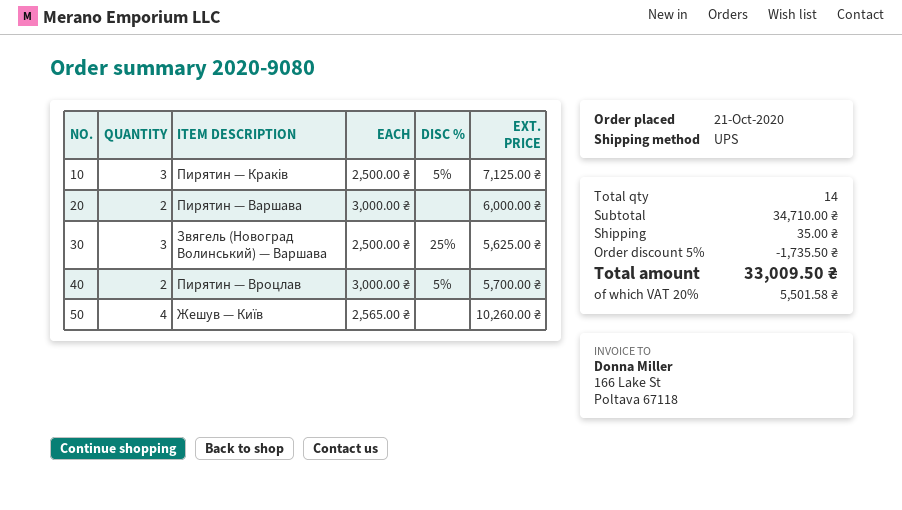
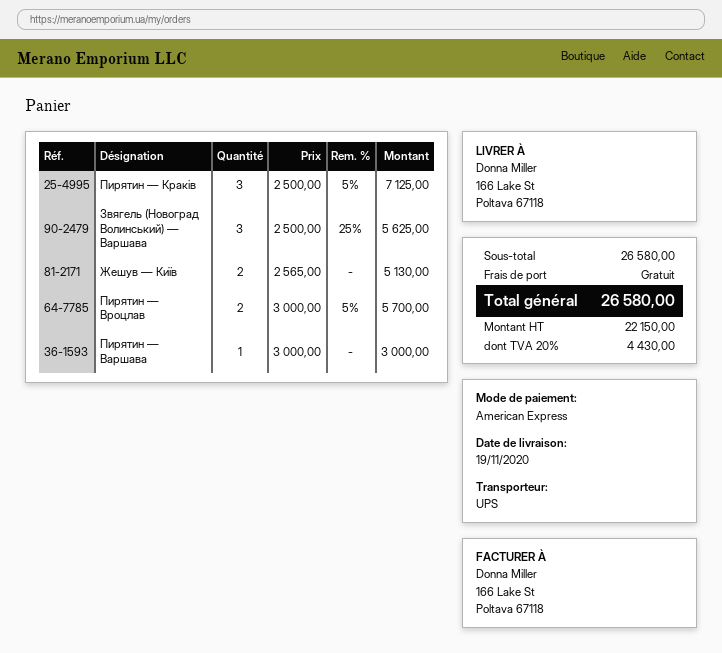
Пирятин — Варшава: 2 x 3000.00 = 6000.00 -> 1 x 3000.00 = 3000.00
Жешув — Київ: 4 x 2565.00 = 10260.00 -> 2 x 2565.00 = 5130.00
subtotal: 34710.00 -> 26580.00
discount: 5% = 1735.50 -> none
shipping: 35.00 -> 0.00
tax: 20% = 5501.58 -> 20% = 4430.00
total: 33009.50 -> 26580.00

